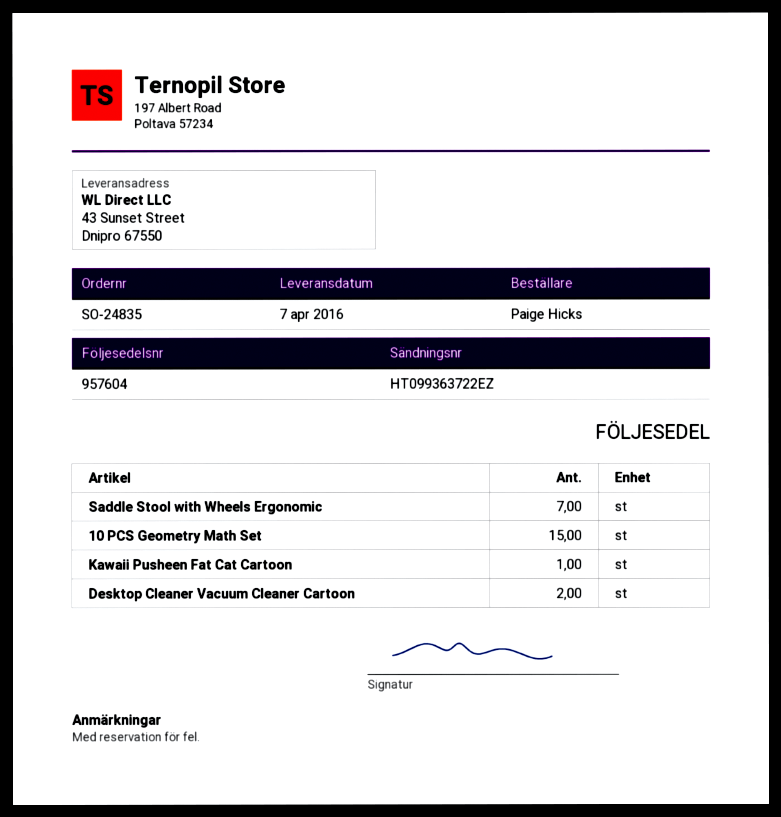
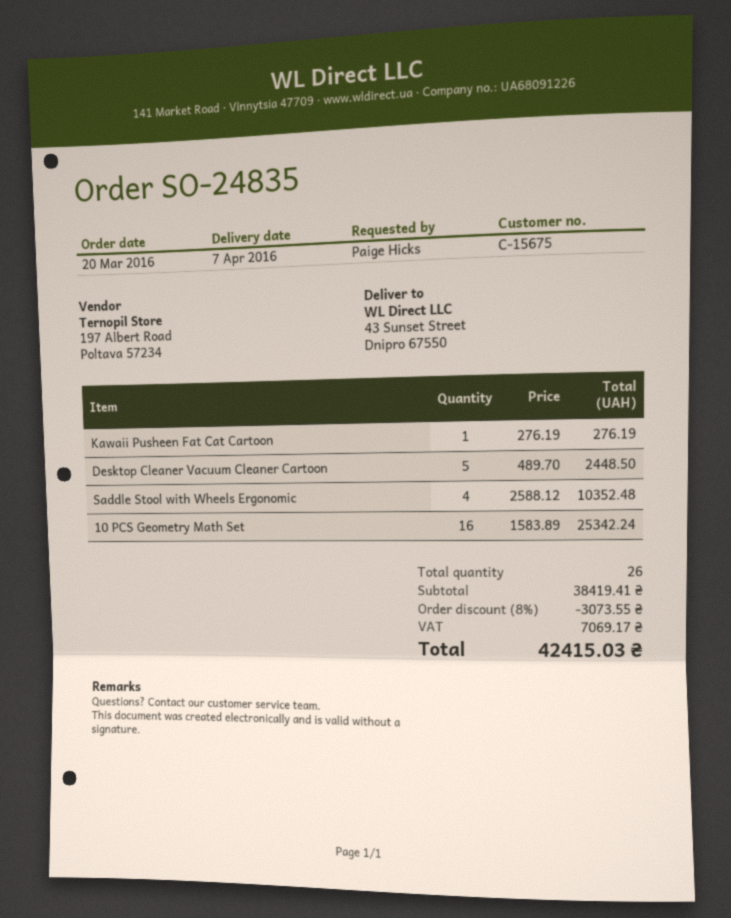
Saddle Stool with Wheels Ergonomic: 7 -> 4
10 PCS Geometry Math Set: 15 -> 16
Desktop Cleaner Vacuum Cleaner Cartoon: 2 -> 5

